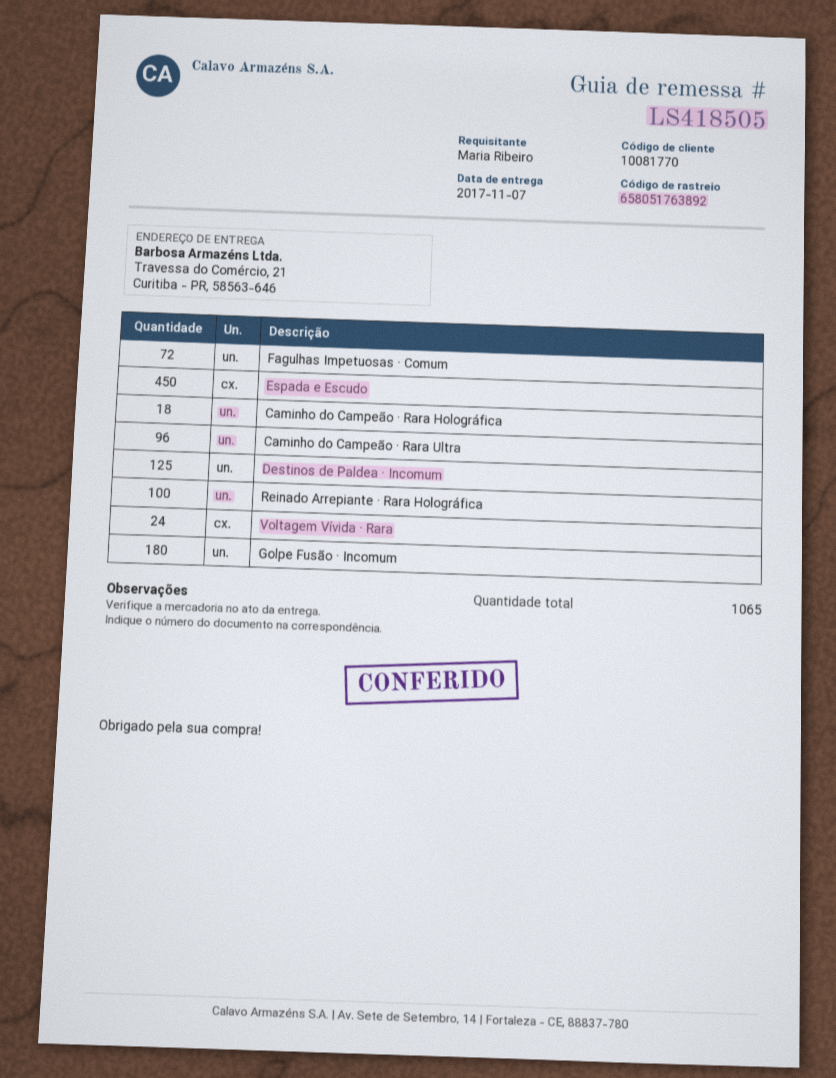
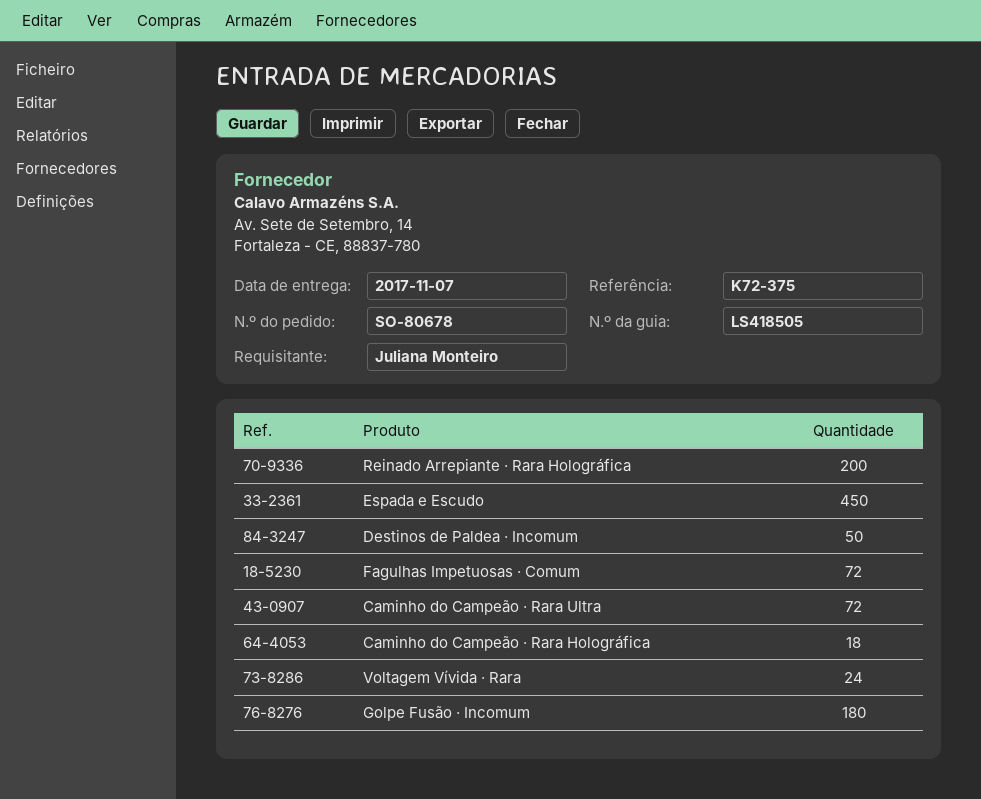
ordered by: Maria Ribeiro -> Juliana Monteiro
Caminho do Campeão · Rara Ultra: 96 -> 72
Destinos de Paldea · Incomum: 125 -> 50
Reinado Arrepiante · Rara Holográfica: 100 -> 200

